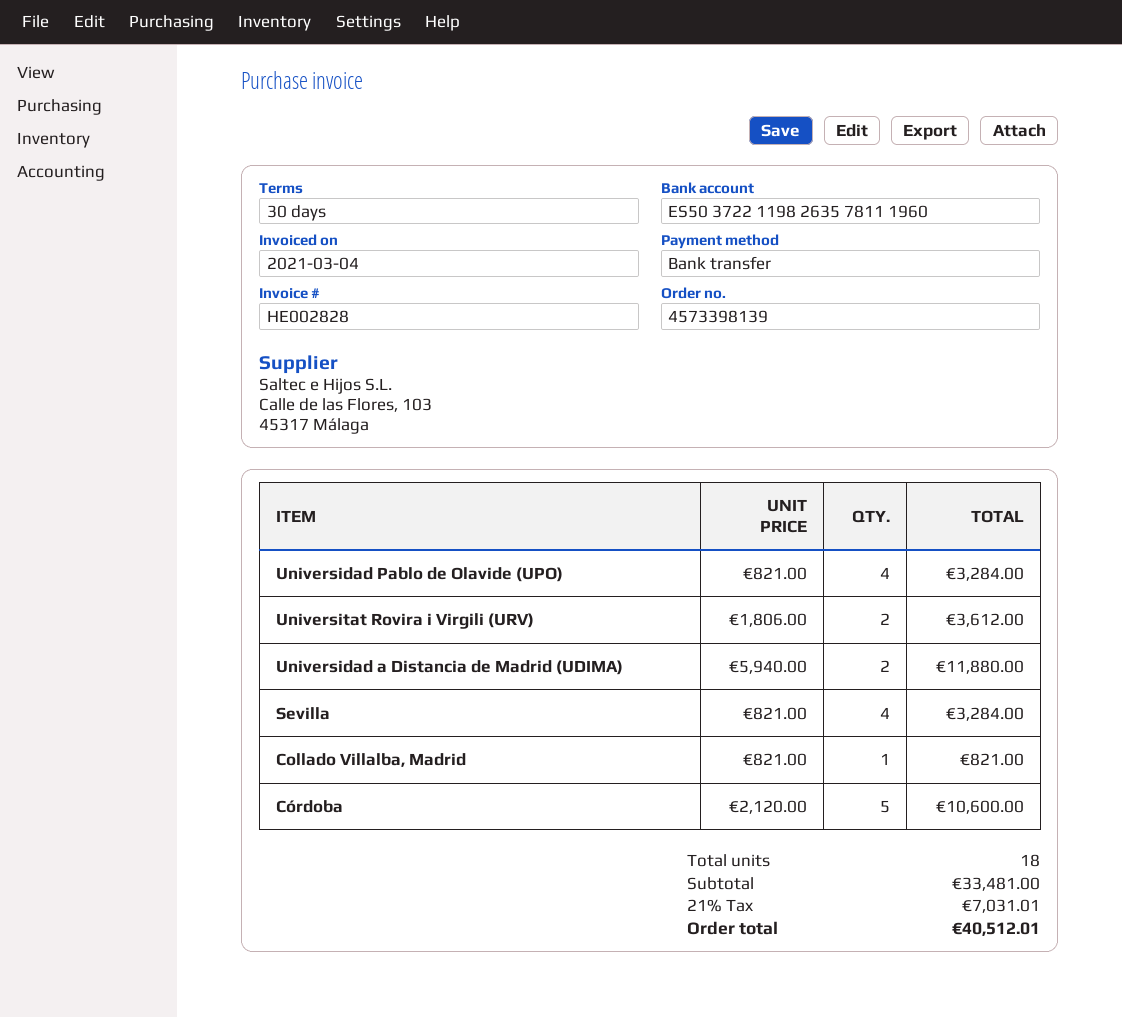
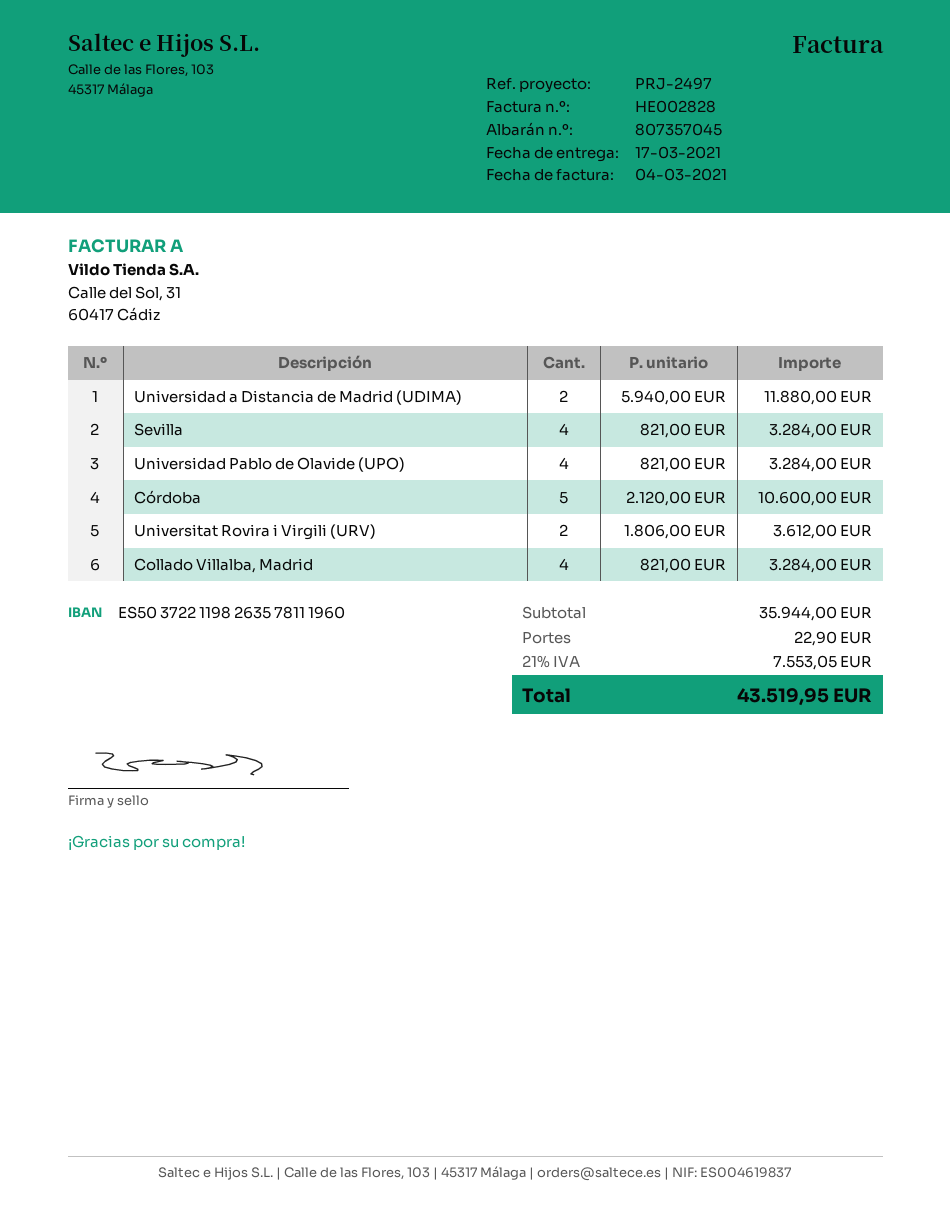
Collado Villalba, Madrid: 1 x 821.00 = 821.00 -> 4 x 821.00 = 3284.00
subtotal: 33481.00 -> 35944.00
shipping: none -> 22.90
tax: 21% = 7031.01 -> 21% = 7553.05
total: 40512.01 -> 43519.95

